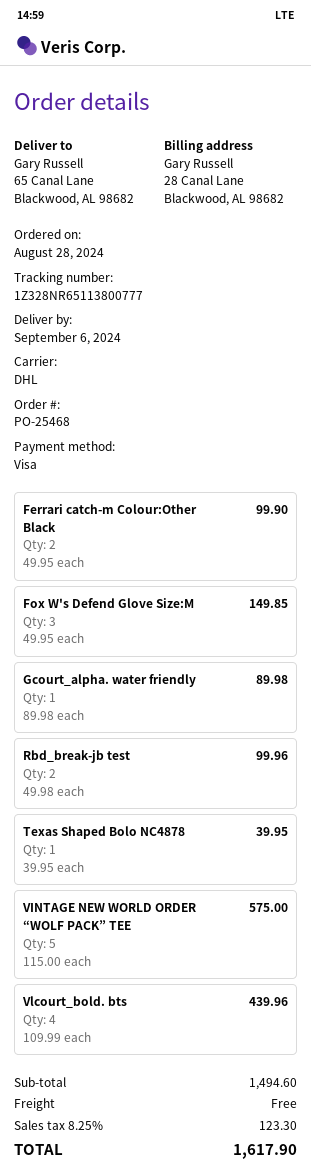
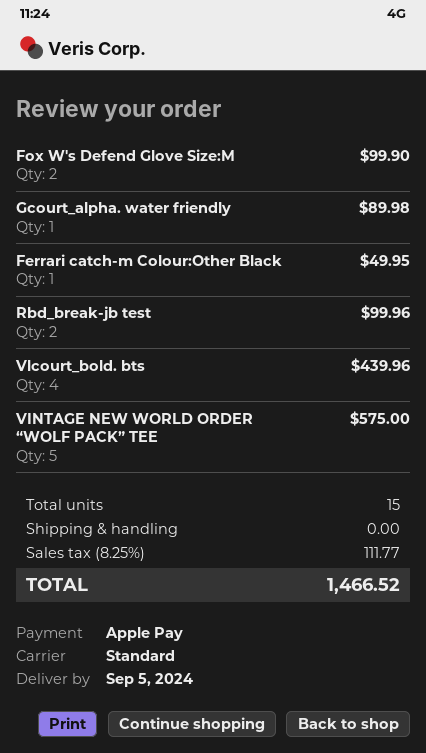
delivery date: 2024-09-06 -> 2024-09-05
payment method: Visa -> Apple Pay
shipping method: DHL -> standard
Ferrari catch-m Colour:Other Black: 2 for 99.90 -> 1 for 49.95
Fox W's Defend Glove Size:M: 3 for 149.85 -> 2 for 99.90
Texas Shaped Bolo NC4878: 1 for 39.95 -> none
tax: 8.25% = 123.30 -> 8.25% = 111.77
total: 1617.90 -> 1466.52

